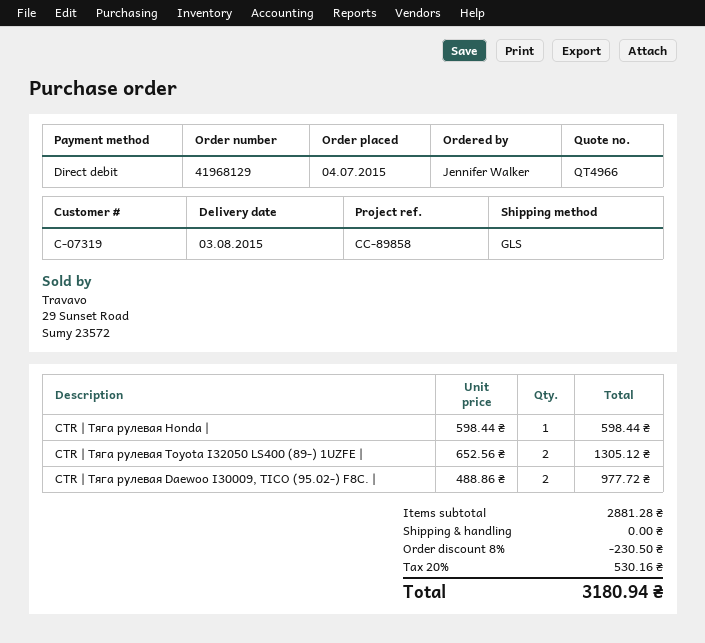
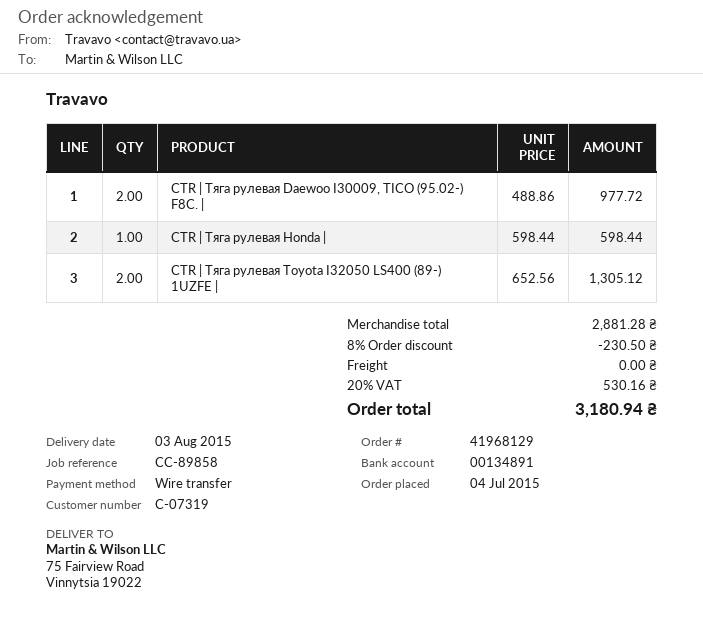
payment method: direct debit -> bank transfer

